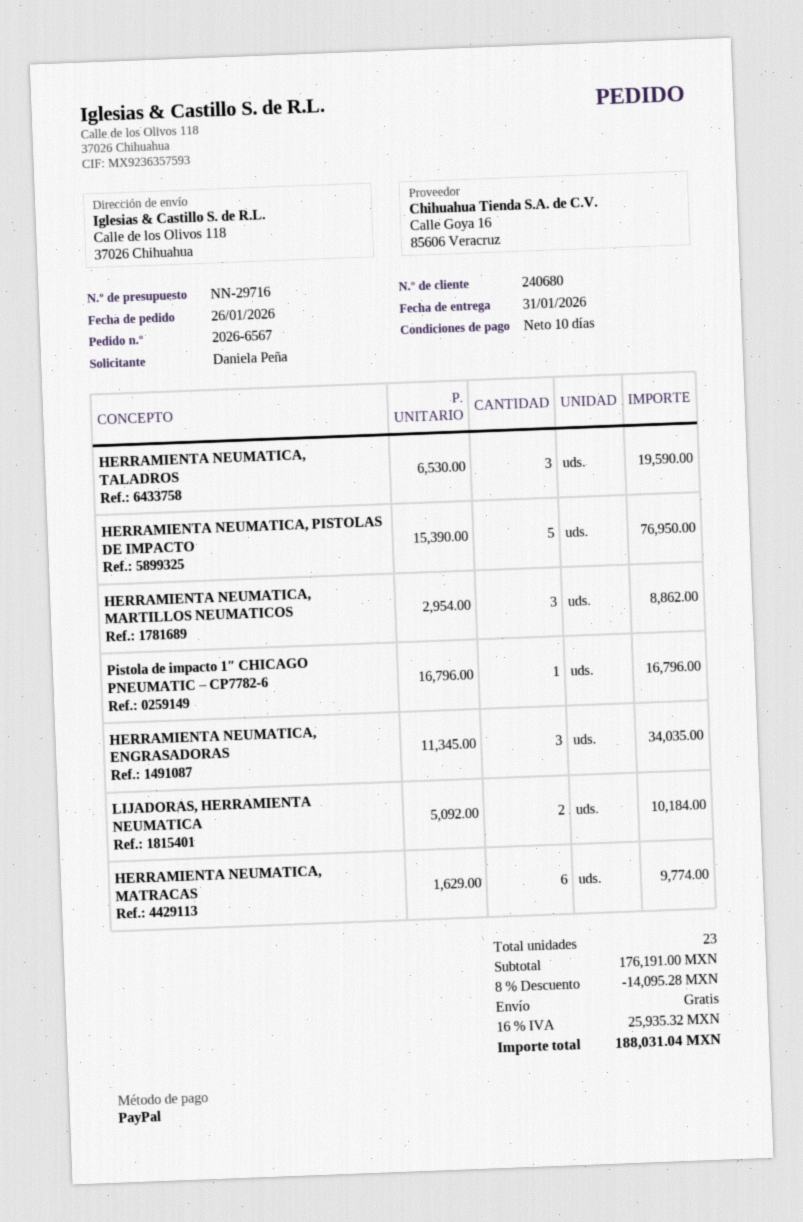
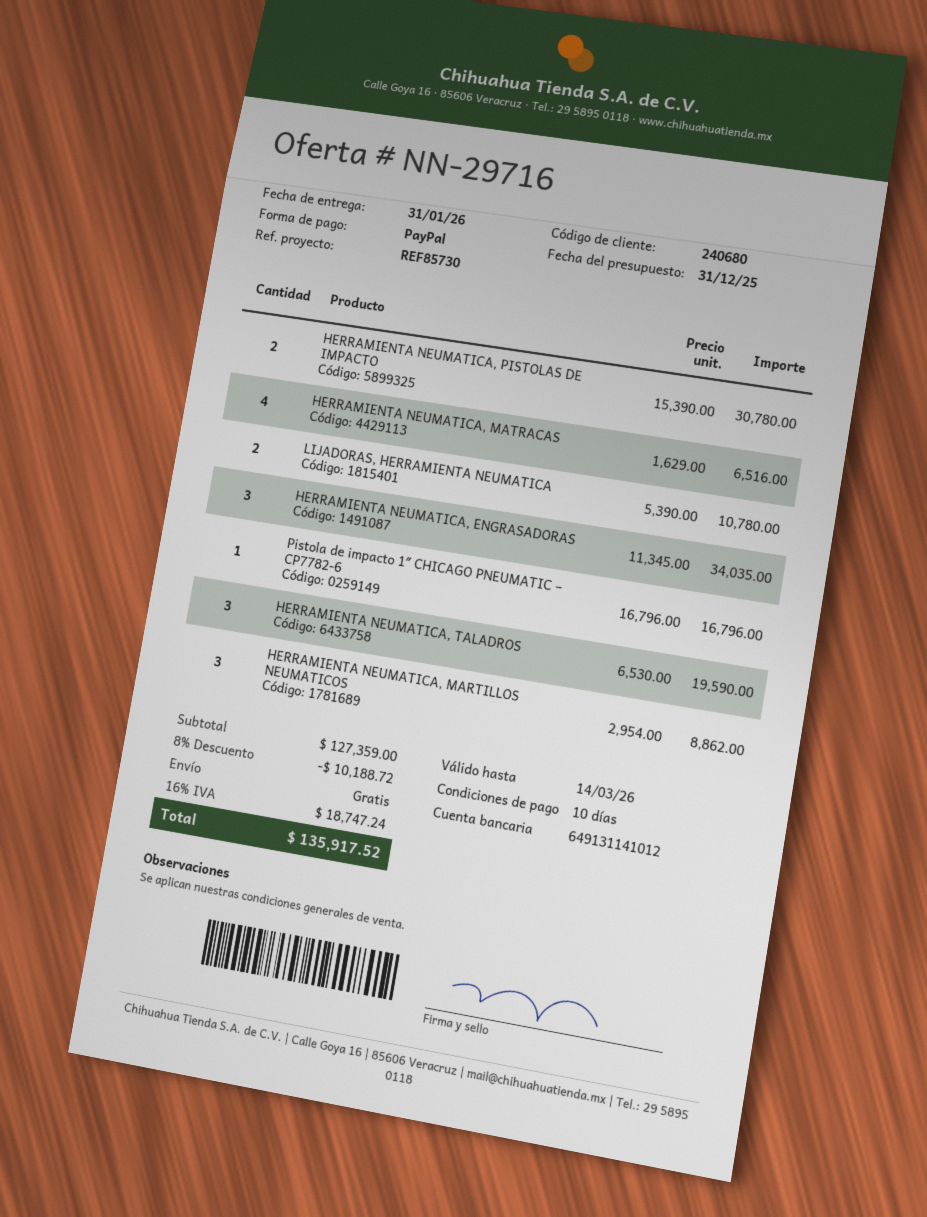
HERRAMIENTA NEUMATICA, PISTOLAS DE IMPACTO: 5 x 15390.00 = 76950.00 -> 2 x 15390.00 = 30780.00
LIJADORAS, HERRAMIENTA NEUMATICA: 2 x 5092.00 = 10184.00 -> 2 x 5390.00 = 10780.00
HERRAMIENTA NEUMATICA, MATRACAS: 6 x 1629.00 = 9774.00 -> 4 x 1629.00 = 6516.00
subtotal: 176191.00 -> 127359.00
discount: 8% = 14095.28 -> 8% = 10188.72
tax: 16% = 25935.32 -> 16% = 18747.24
total: 188031.04 -> 135917.52

